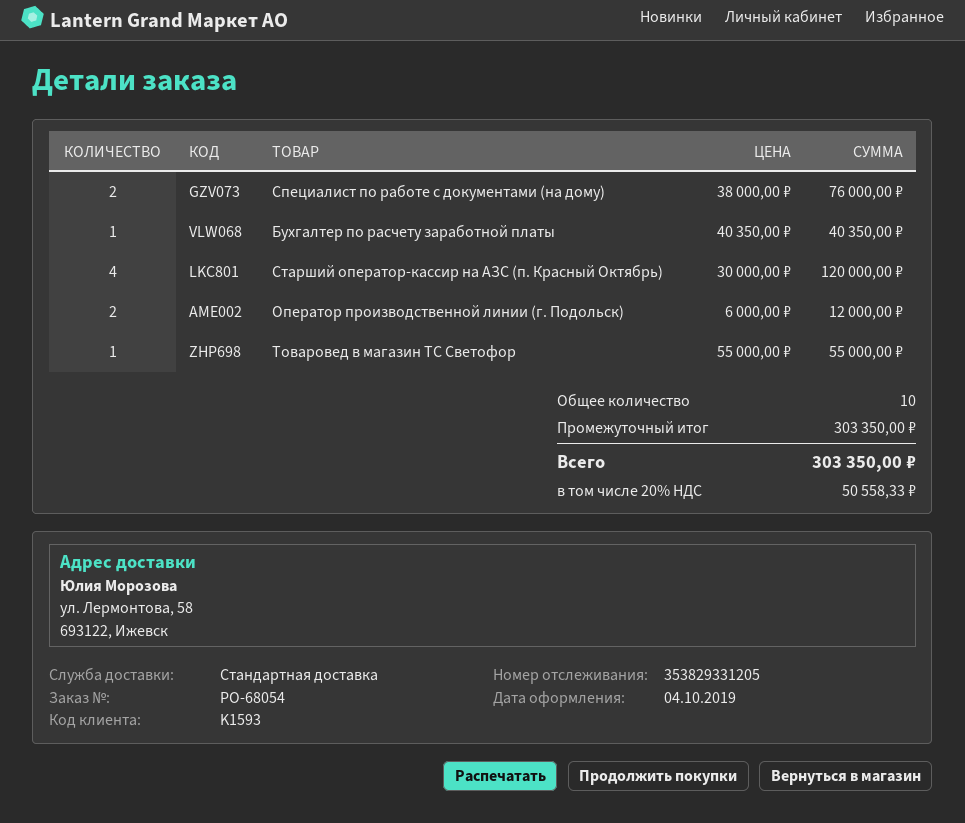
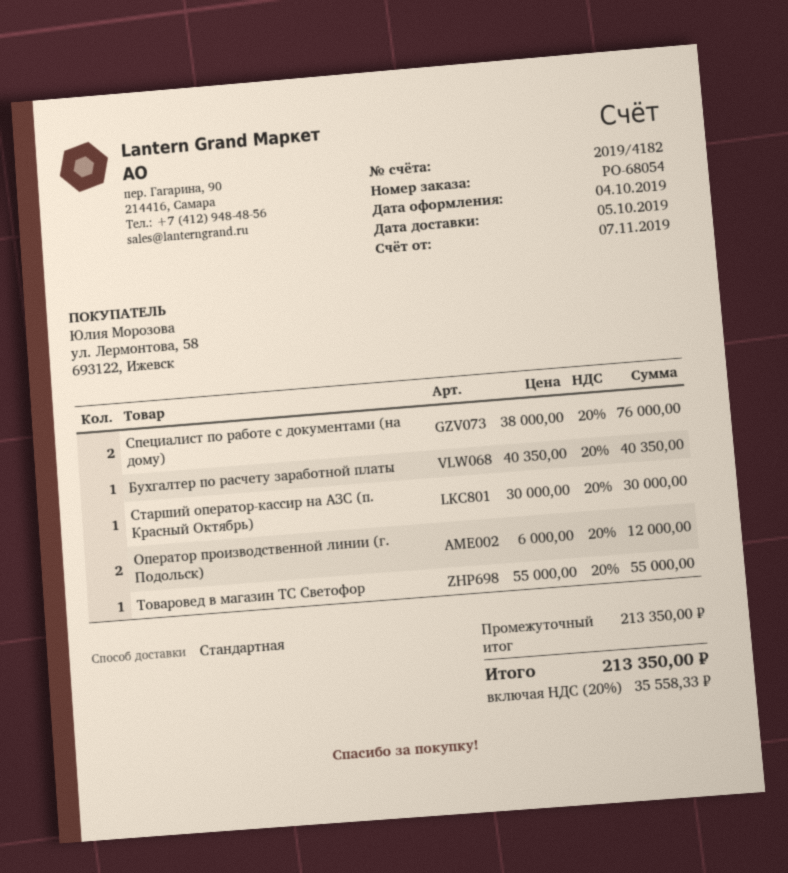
Старший оператор-кассир на АЗС (п. Красный Октябрь): 4 x 30000.00 = 120000.00 -> 1 x 30000.00 = 30000.00
subtotal: 303350.00 -> 213350.00
tax: 20% = 50558.33 -> 20% = 35558.33
total: 303350.00 -> 213350.00

